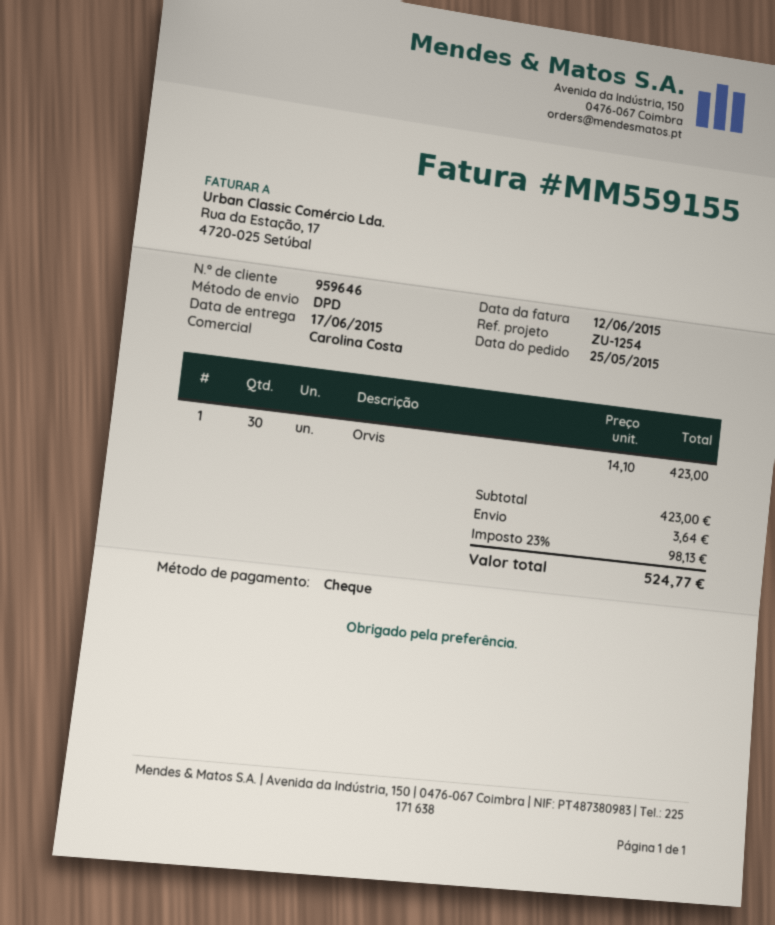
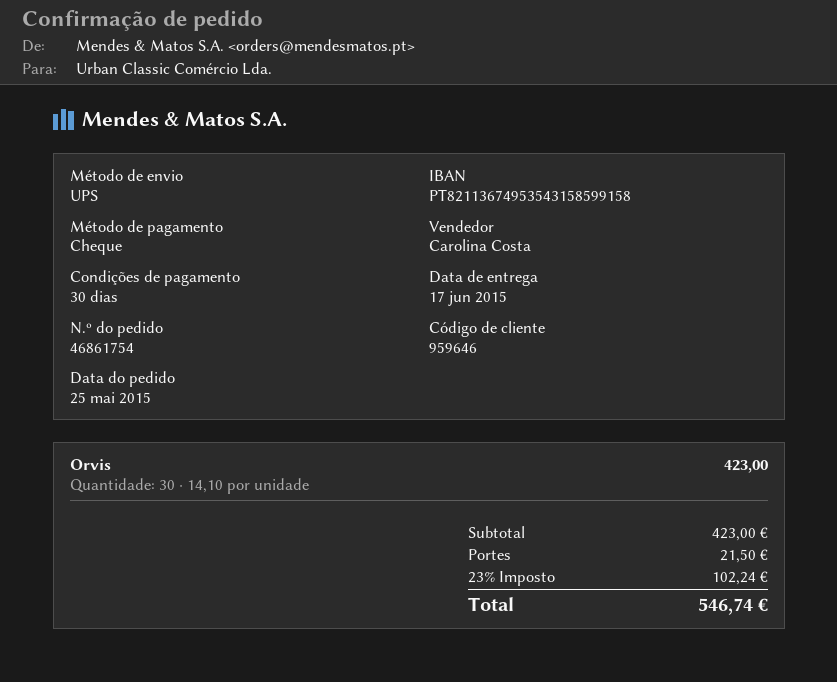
shipping method: DPD -> UPS
shipping: 3.64 -> 21.50
tax: 23% = 98.13 -> 23% = 102.24
total: 524.77 -> 546.74

